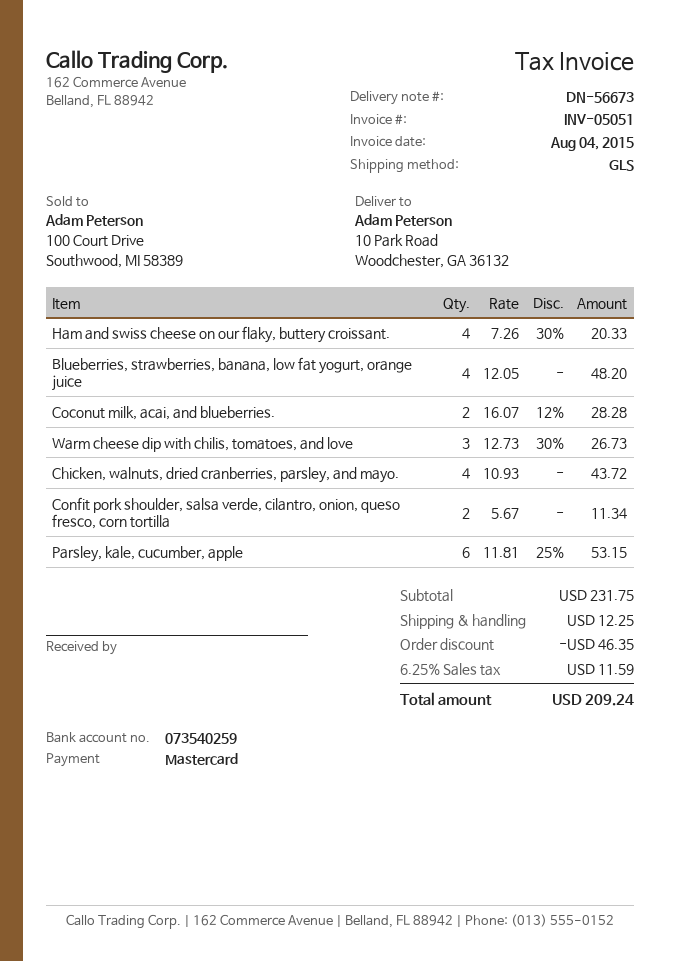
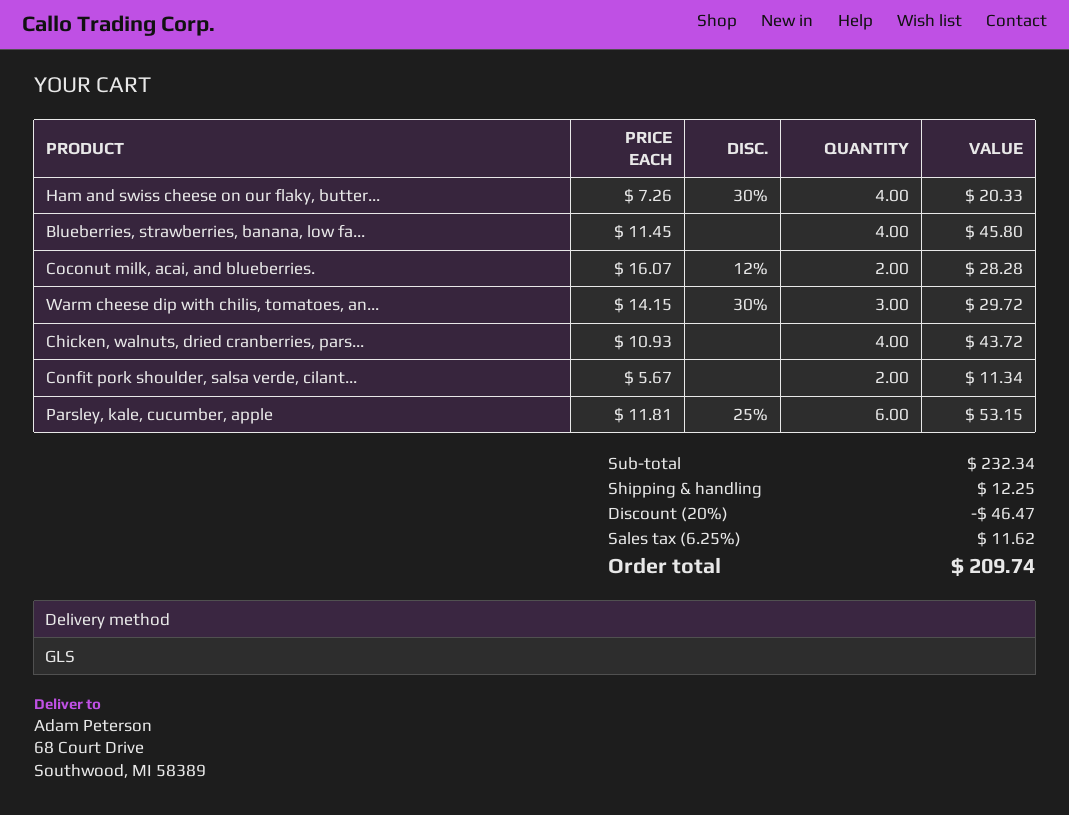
ship to: 10 Park Road, Woodchester, GA 36132 -> 68 Court Drive, Southwood, MI 58389
Blueberries, strawberries, banana, low fat yogurt, orange juice: 4 x 12.05 = 48.20 -> 4 x 11.45 = 45.80
Warm cheese dip with chilis, tomatoes, and love: 3 x 12.73 - 30% = 26.73 -> 3 x 14.15 - 30% = 29.72
subtotal: 231.75 -> 232.34
discount: 46.35 -> 46.47
tax: 6.25% = 11.59 -> 6.25% = 11.62
total: 209.24 -> 209.74

